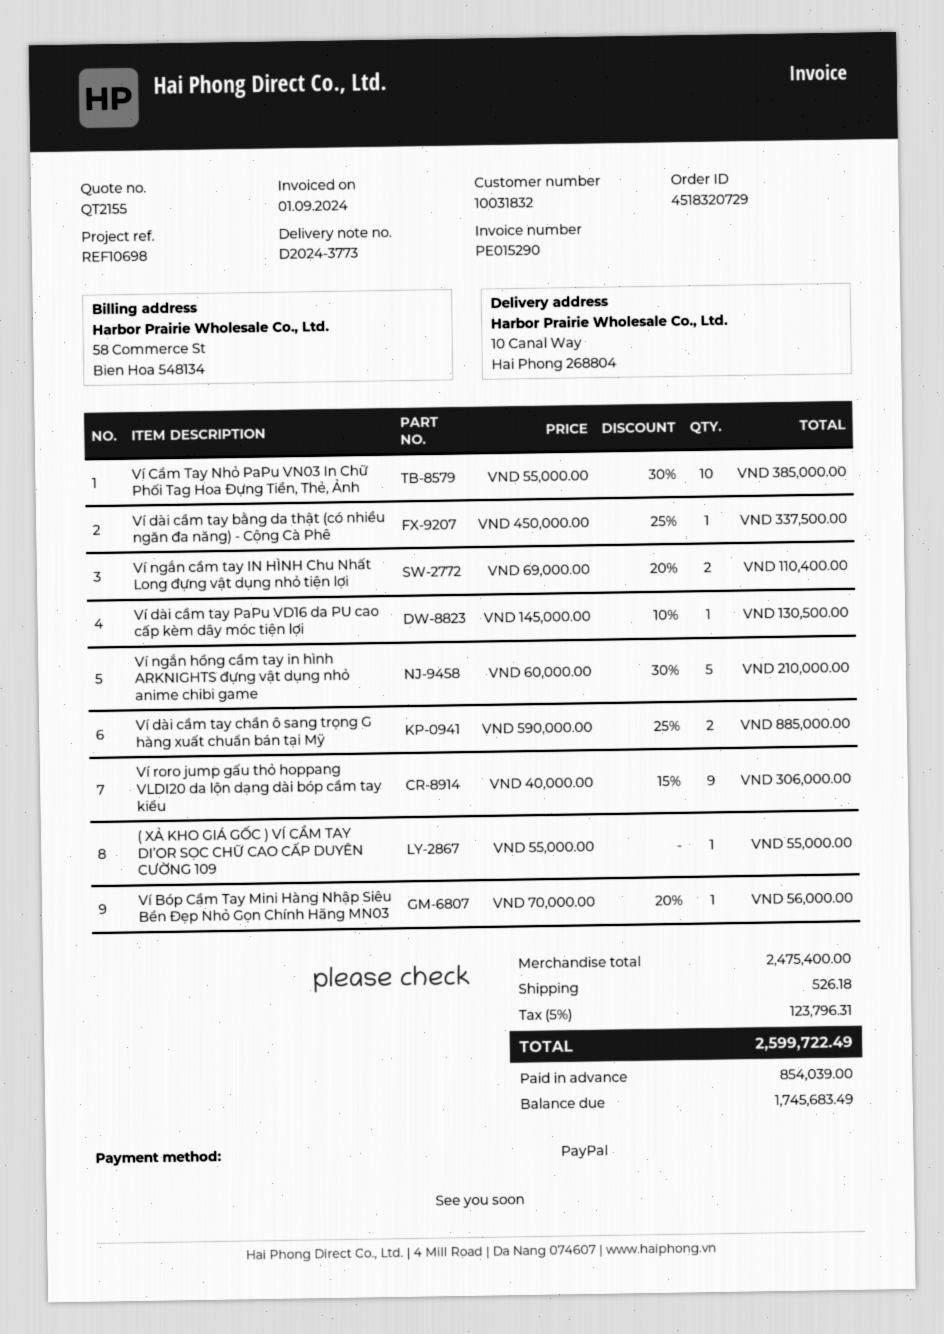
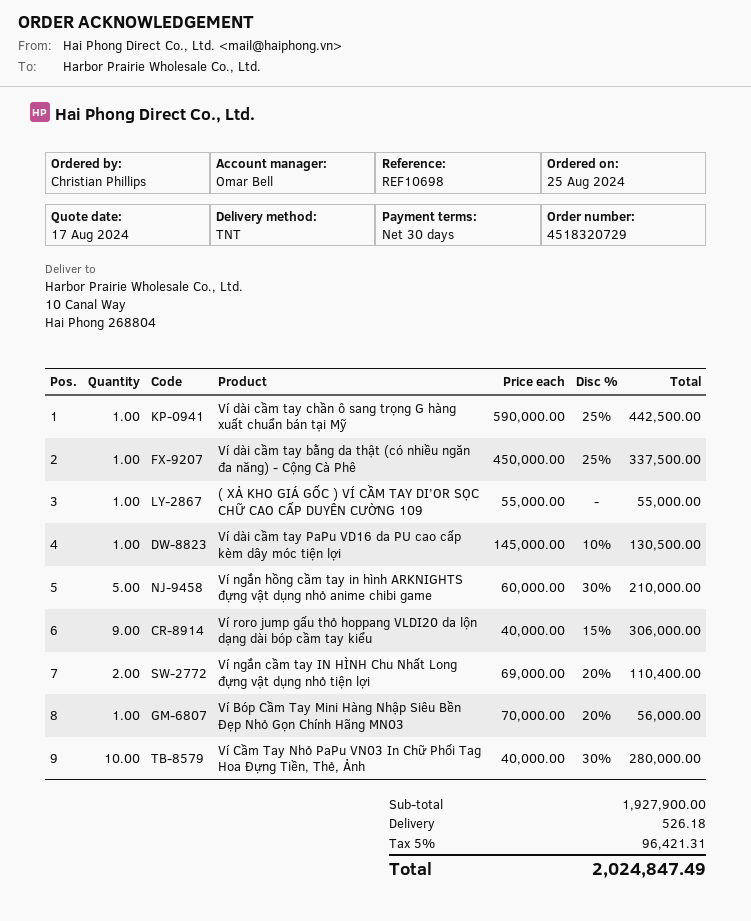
Ví Cầm Tay Nhỏ PaPu VN03 In Chữ Phối Tag Hoa Đựng Tiền, Thẻ, Ảnh: 10 x 55000.00 - 30% = 385000.00 -> 10 x 40000.00 - 30% = 280000.00
Ví dài cầm tay chần ô sang trọng G hàng xuất chuẩn bán tại Mỹ: 2 x 590000.00 - 25% = 885000.00 -> 1 x 590000.00 - 25% = 442500.00
subtotal: 2475400.00 -> 1927900.00
tax: 5% = 123796.31 -> 5% = 96421.31
total: 2599722.49 -> 2024847.49

